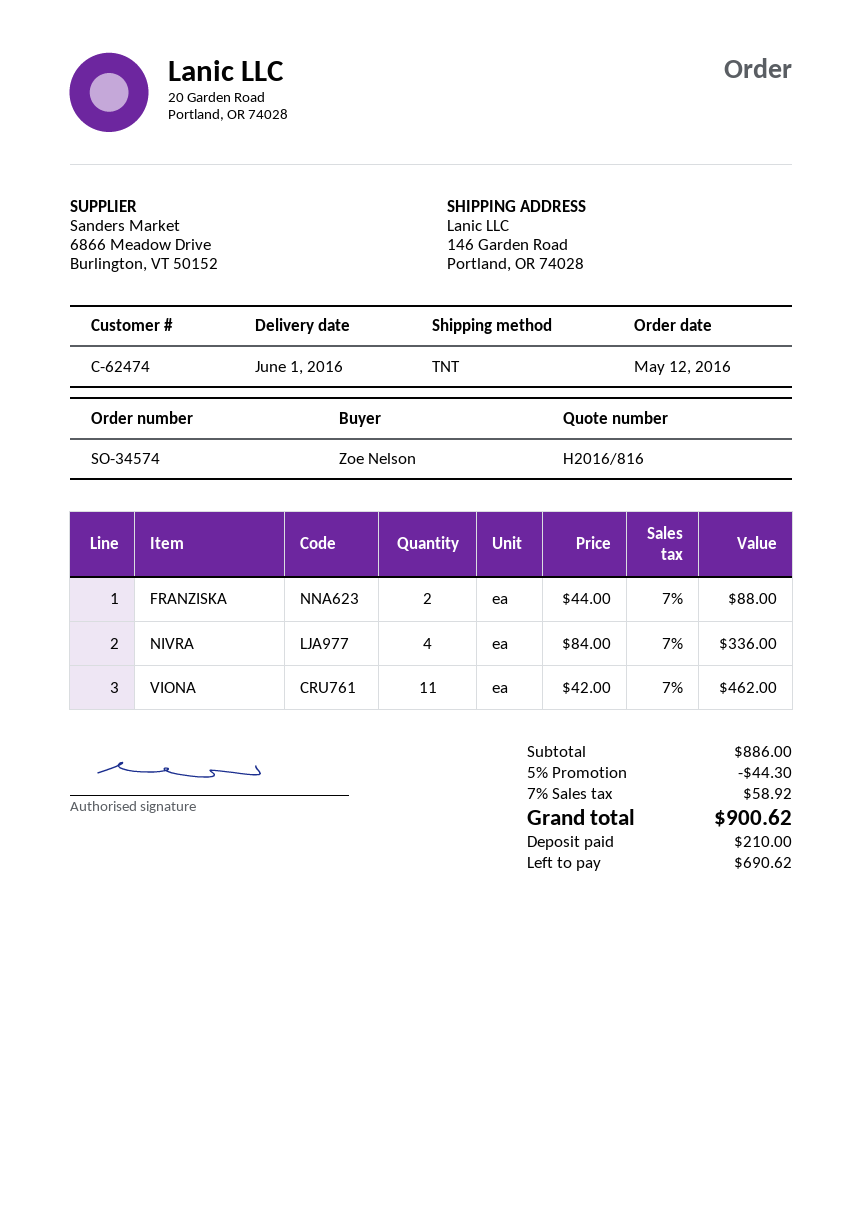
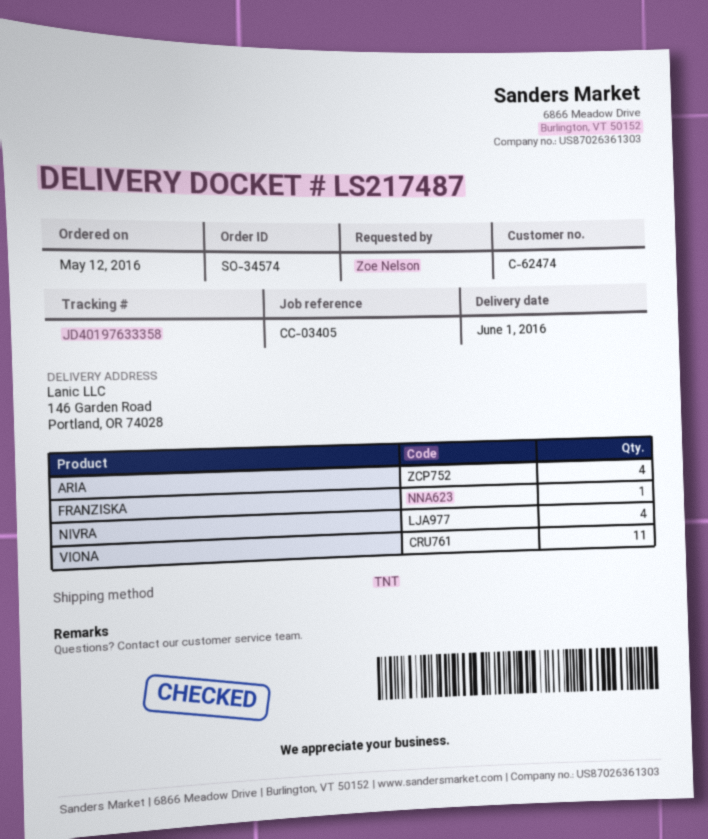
FRANZISKA: 2 -> 1
ARIA: none -> 4

